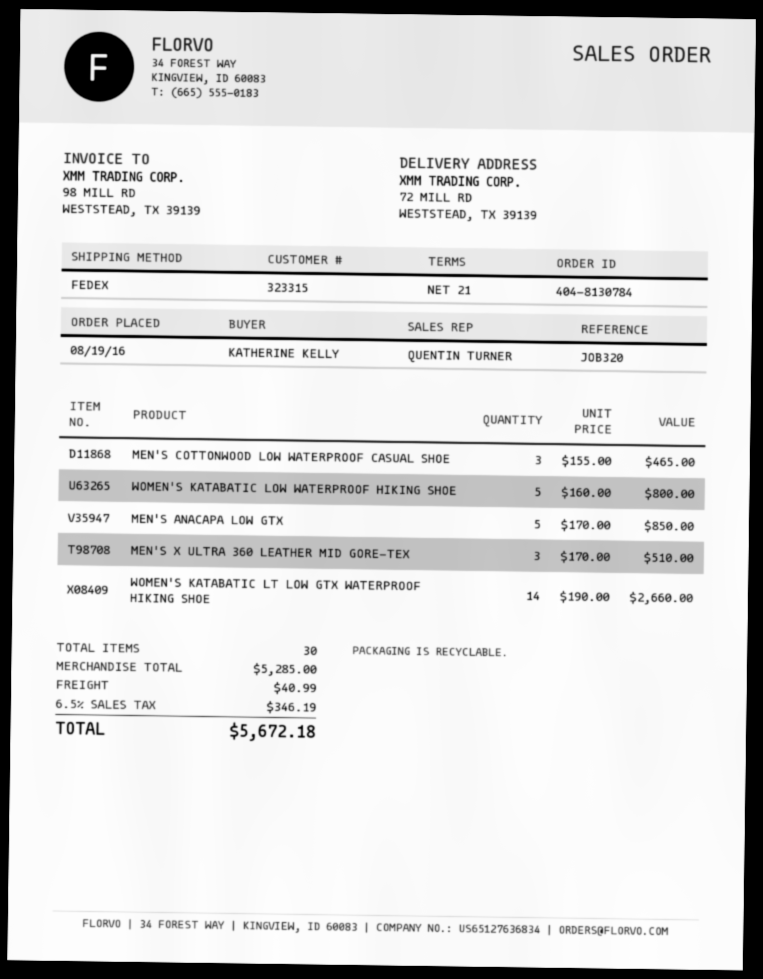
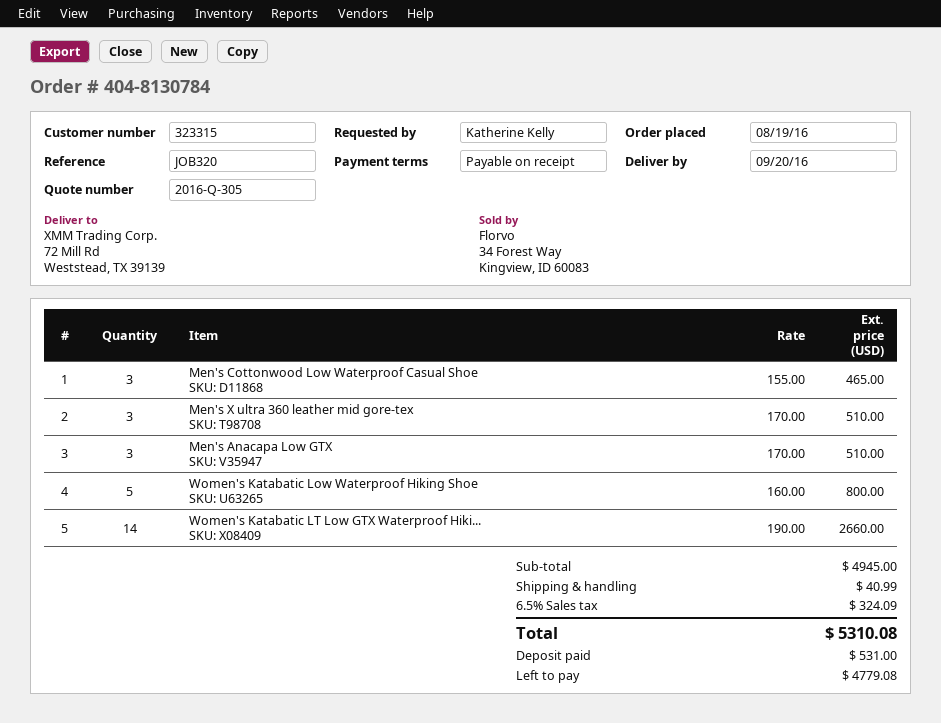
payment terms: 21 days -> on receipt
MEN'S ANACAPA LOW GTX: 5 x 170.00 = 850.00 -> 3 x 170.00 = 510.00
subtotal: 5285.00 -> 4945.00
tax: 6.5% = 346.19 -> 6.5% = 324.09
total: 5672.18 -> 5310.08

